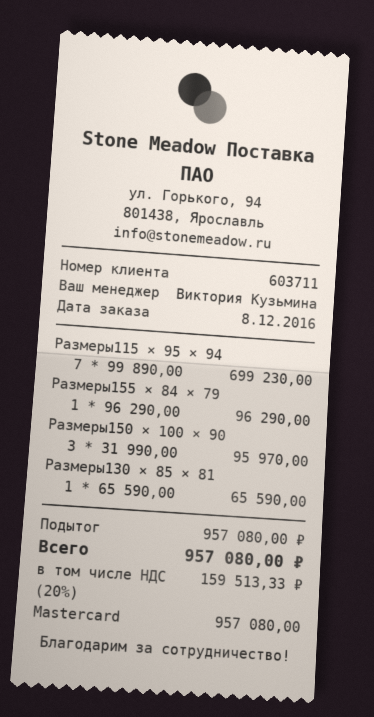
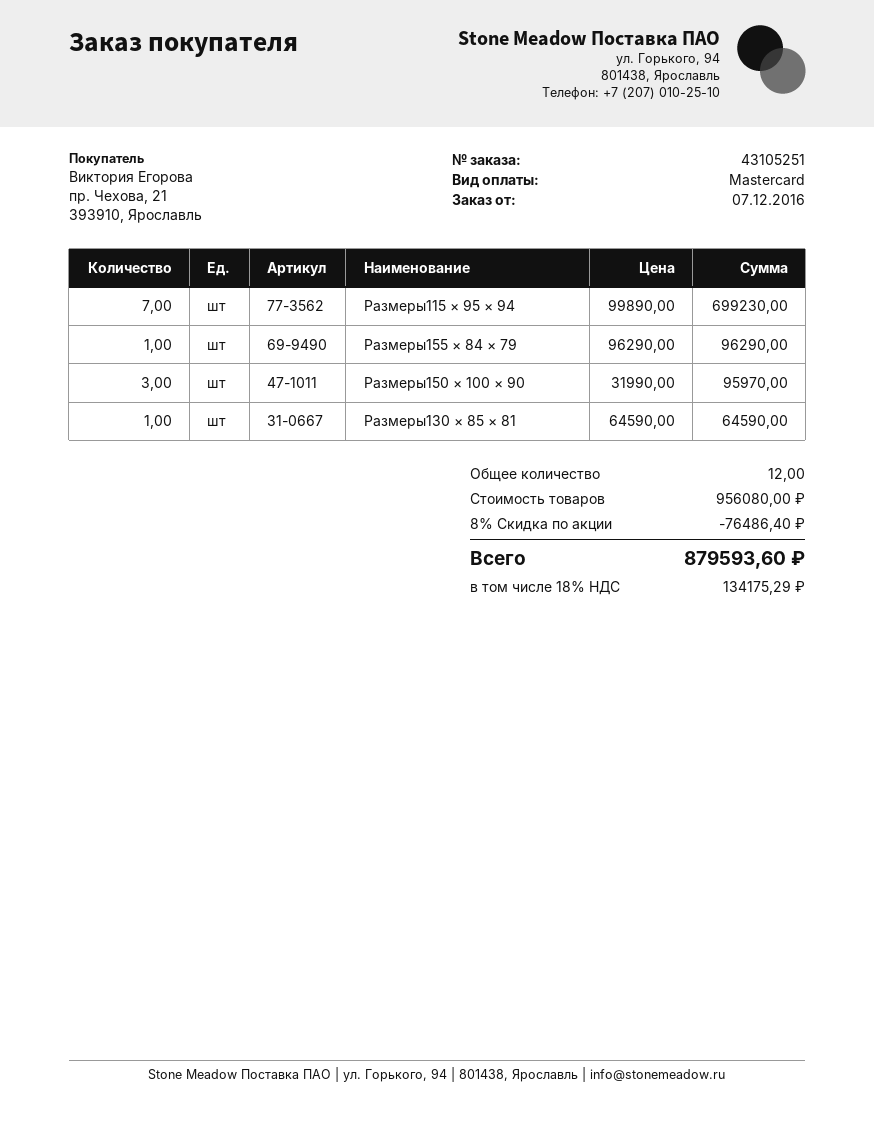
order date: 2016-12-08 -> 2016-12-07
Размеры130 × 85 × 81: 1 x 65590.00 = 65590.00 -> 1 x 64590.00 = 64590.00
subtotal: 957080.00 -> 956080.00
discount: none -> 8% = 76486.40
tax: 20% = 159513.33 -> 18% = 134175.29
total: 957080.00 -> 879593.60

